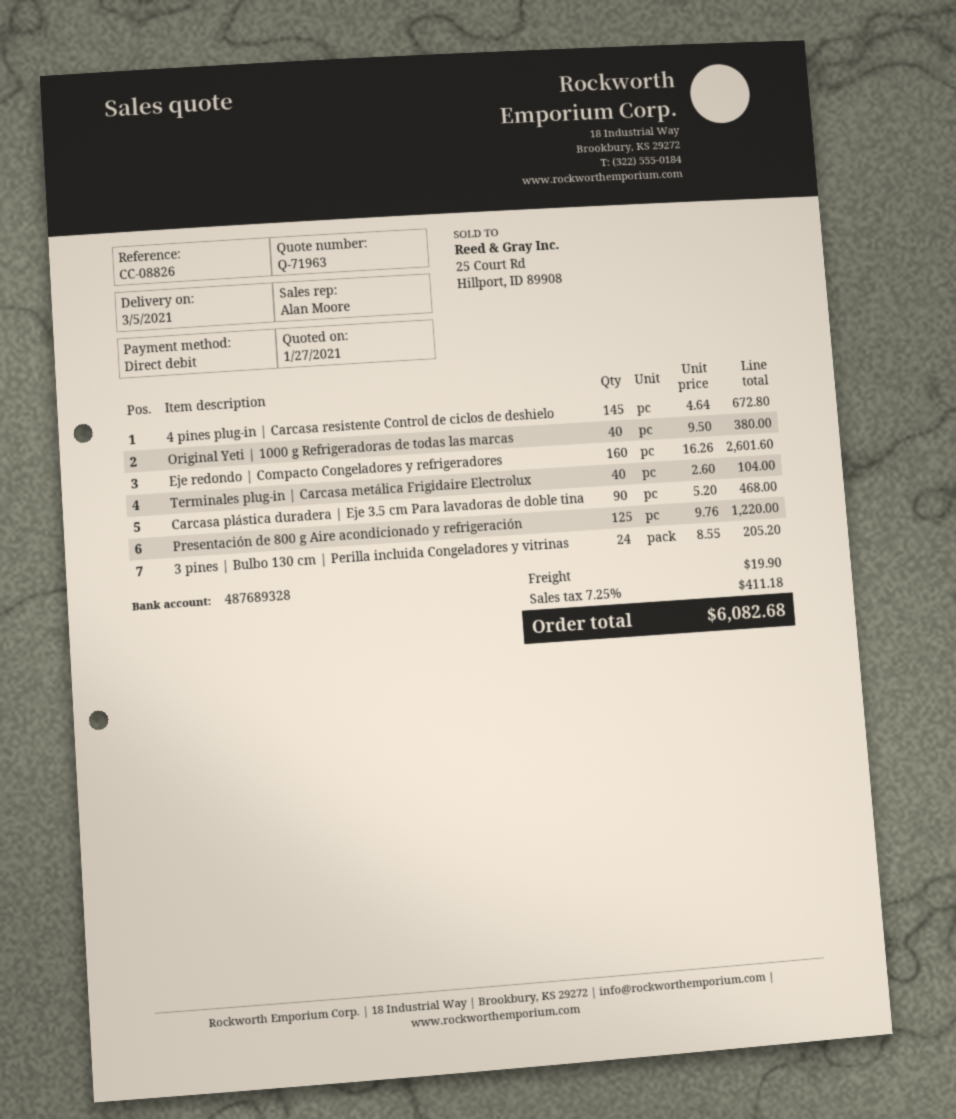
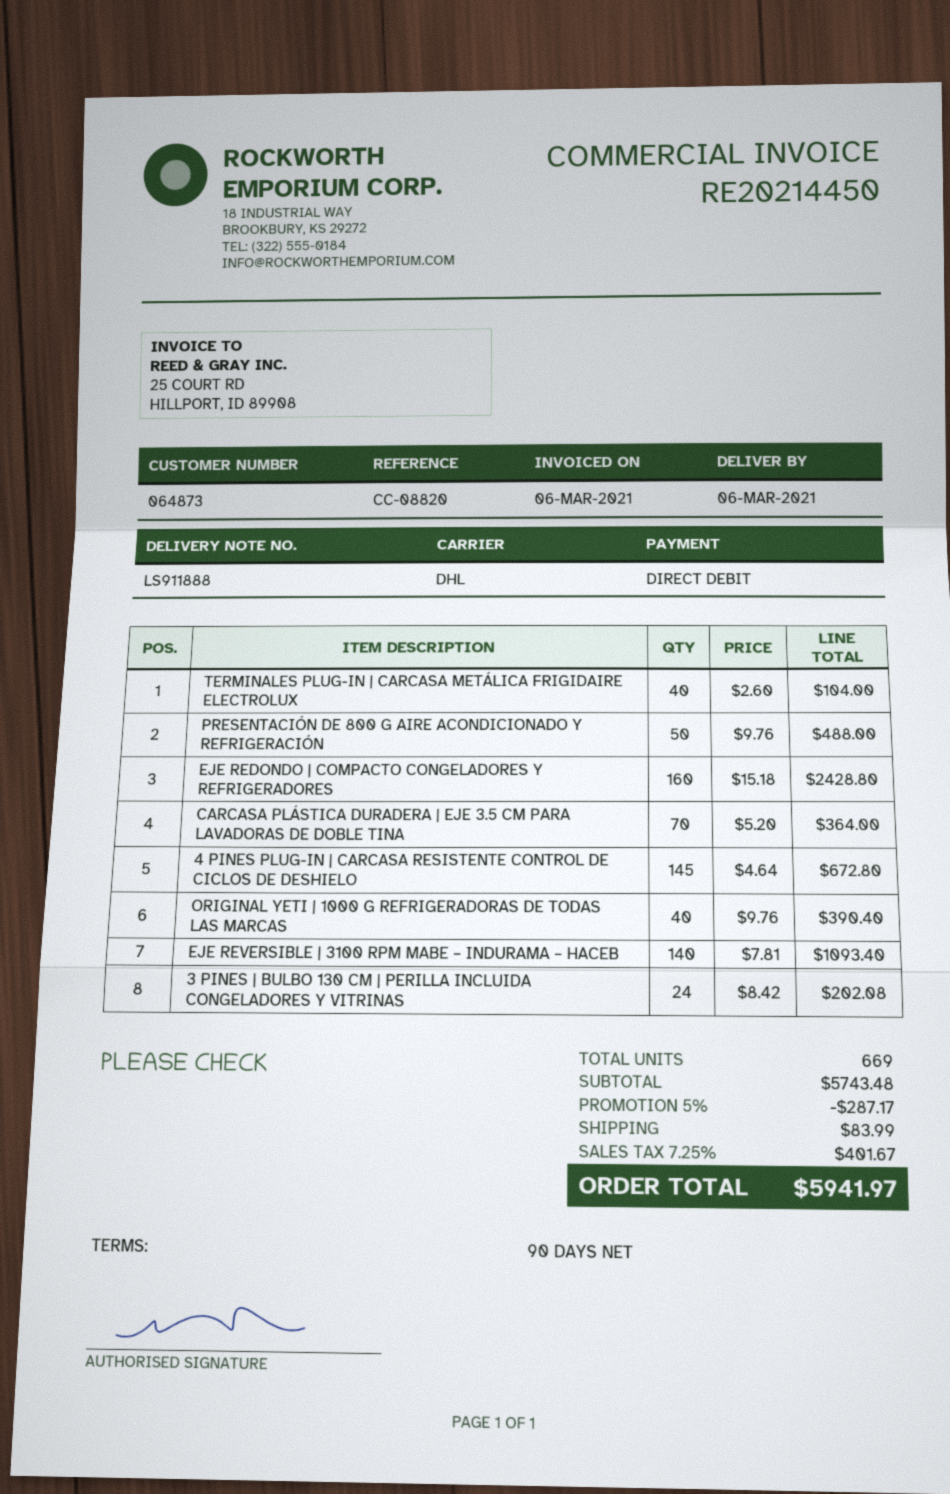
delivery date: 2021-03-05 -> 2021-03-06
reference: CC-08826 -> CC-08820
Original Yeti | 1000 g Refrigeradoras de todas las marcas: 40 x 9.50 = 380.00 -> 40 x 9.76 = 390.40
Eje redondo | Compacto Congeladores y refrigeradores: 160 x 16.26 = 2601.60 -> 160 x 15.18 = 2428.80
Carcasa plástica duradera | Eje 3.5 cm Para lavadoras de doble tina: 90 x 5.20 = 468.00 -> 70 x 5.20 = 364.00
Presentación de 800 g Aire acondicionado y refrigeración: 125 x 9.76 = 1220.00 -> 50 x 9.76 = 488.00
3 pines | Bulbo 130 cm | Perilla incluida Congeladores y vitrinas: 24 x 8.55 = 205.20 -> 24 x 8.42 = 202.08
EJE REVERSIBLE | 3100 RPM MABE – INDURAMA – HACEB: none -> 140 x 7.81 = 1093.40
discount: none -> 5% = 287.17
shipping: 19.90 -> 83.99
tax: 7.25% = 411.18 -> 7.25% = 401.67
total: 6082.68 -> 5941.97

